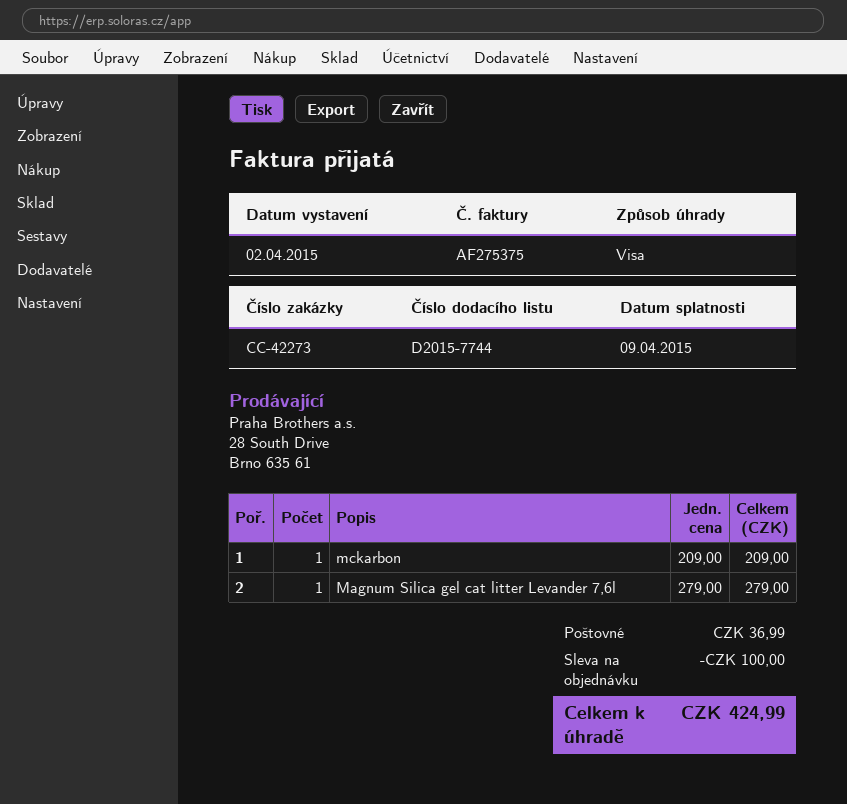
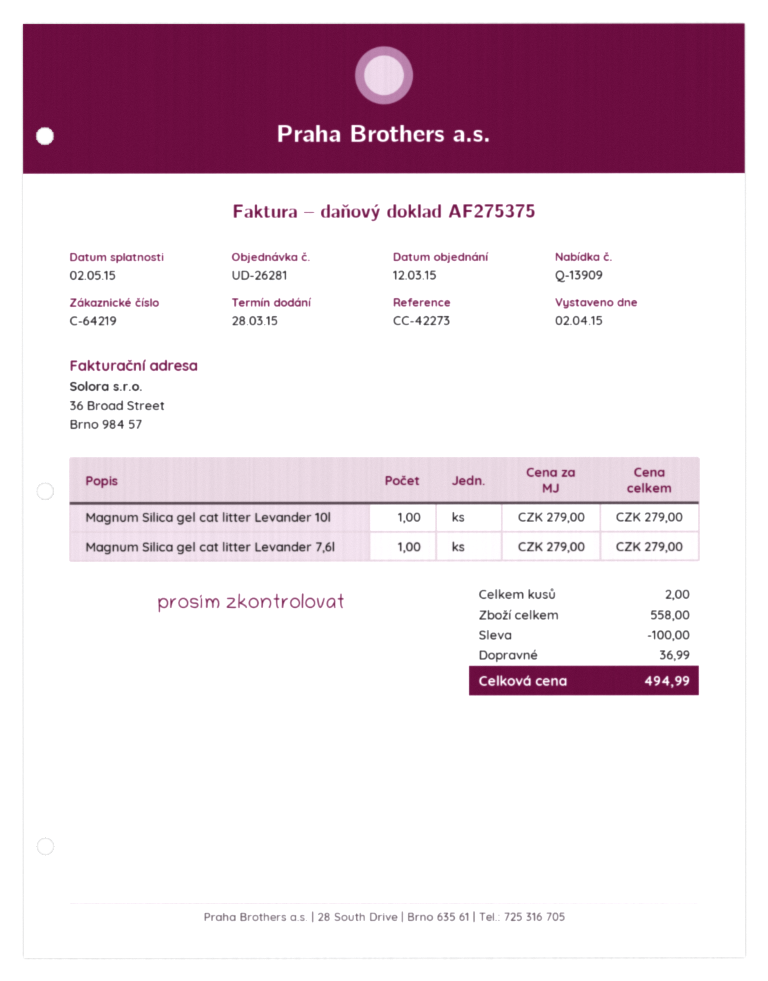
due date: 2015-04-09 -> 2015-05-02
mckarbon: 1 x 209.00 = 209.00 -> none
Magnum Silica gel cat litter Levander 10l: none -> 1 x 279.00 = 279.00
total: 424.99 -> 494.99

